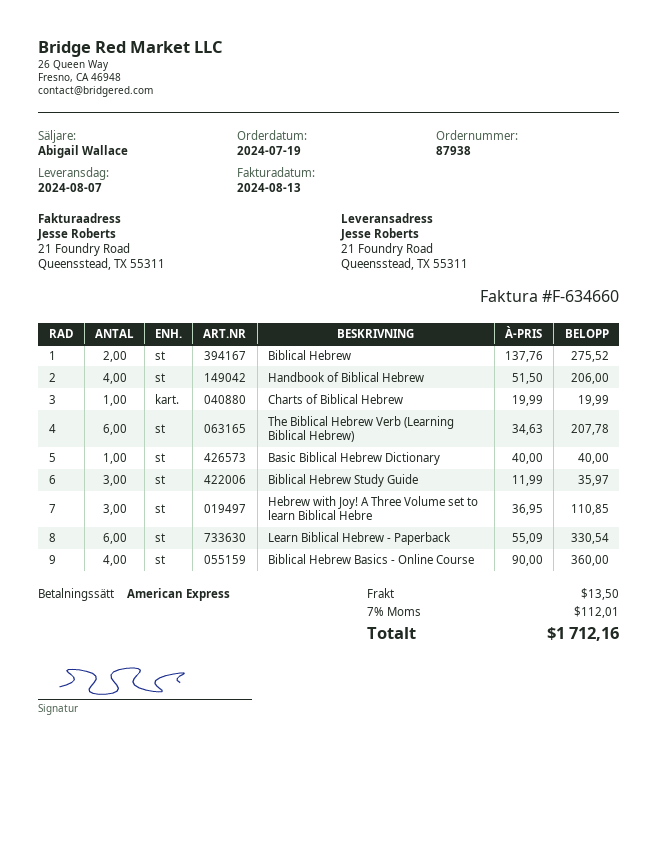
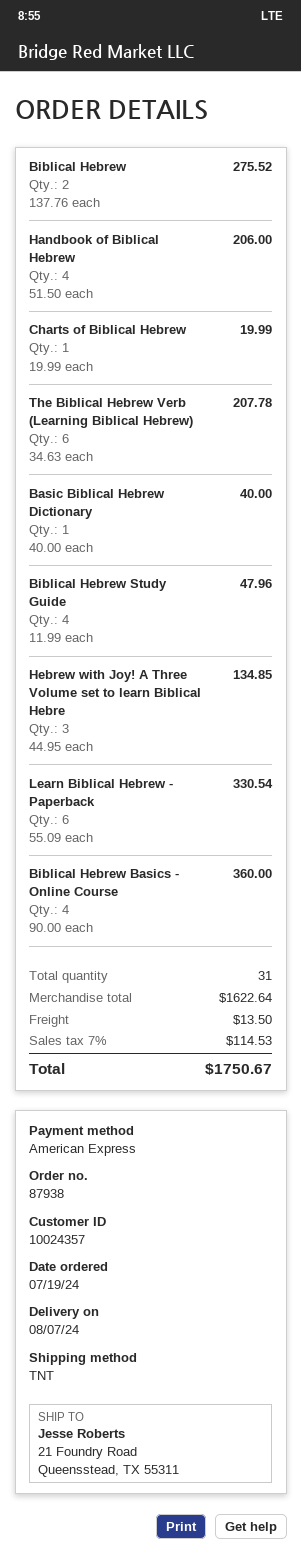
Biblical Hebrew Study Guide: 3 x 11.99 = 35.97 -> 4 x 11.99 = 47.96
Hebrew with Joy! A Three Volume set to learn Biblical Hebre: 3 x 36.95 = 110.85 -> 3 x 44.95 = 134.85
tax: 7% = 112.01 -> 7% = 114.53
total: 1712.16 -> 1750.67

